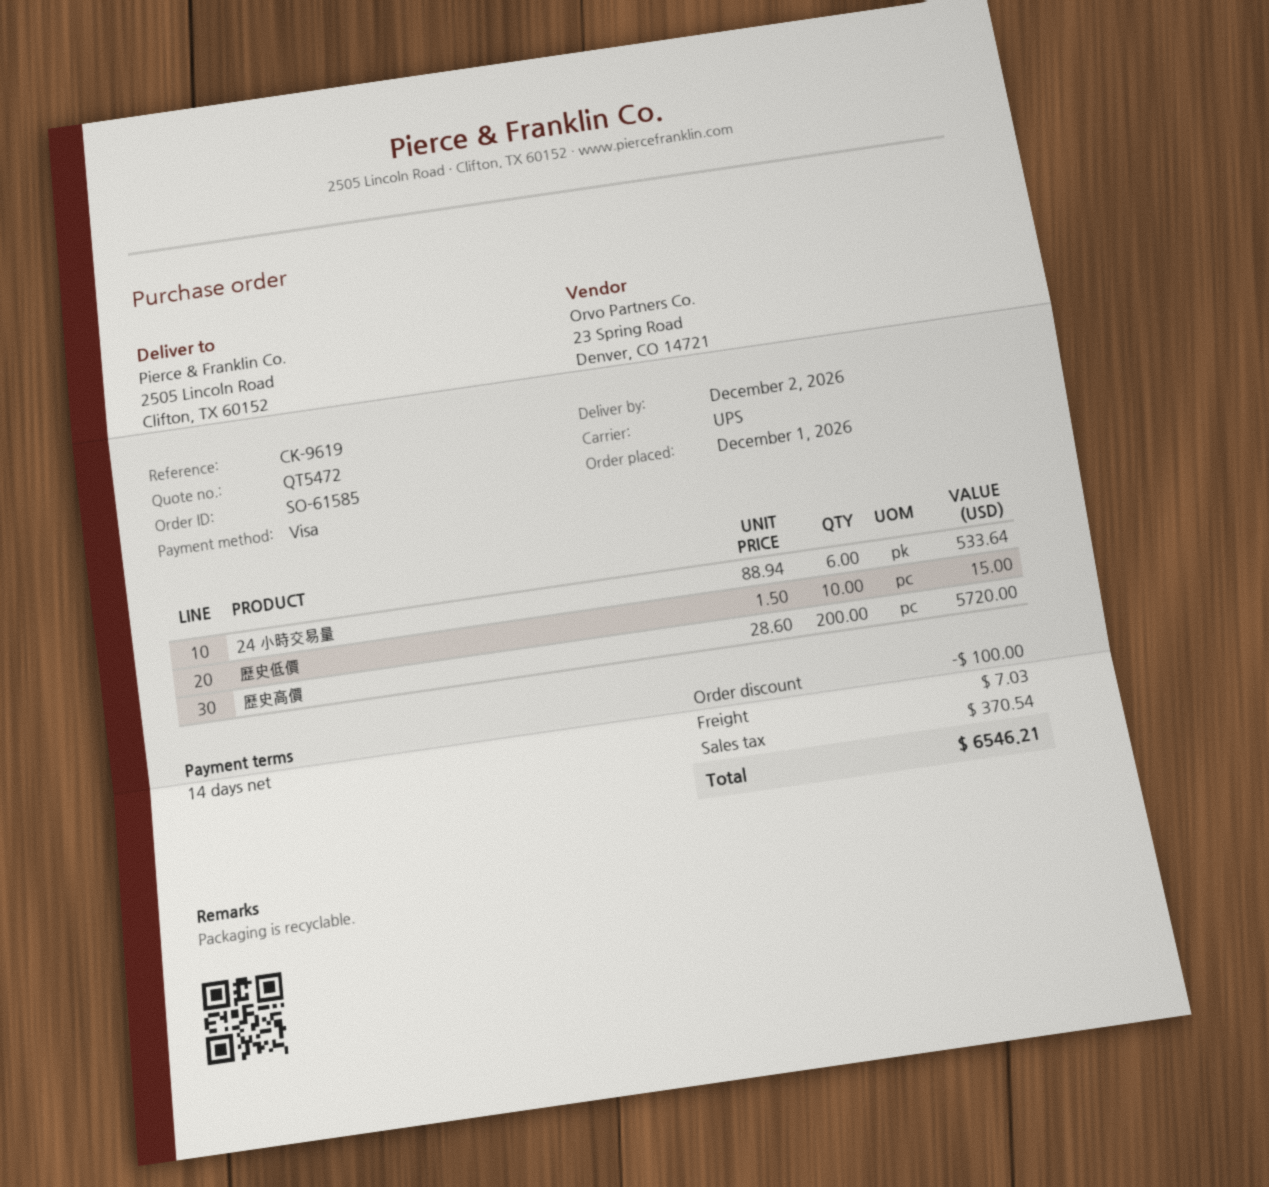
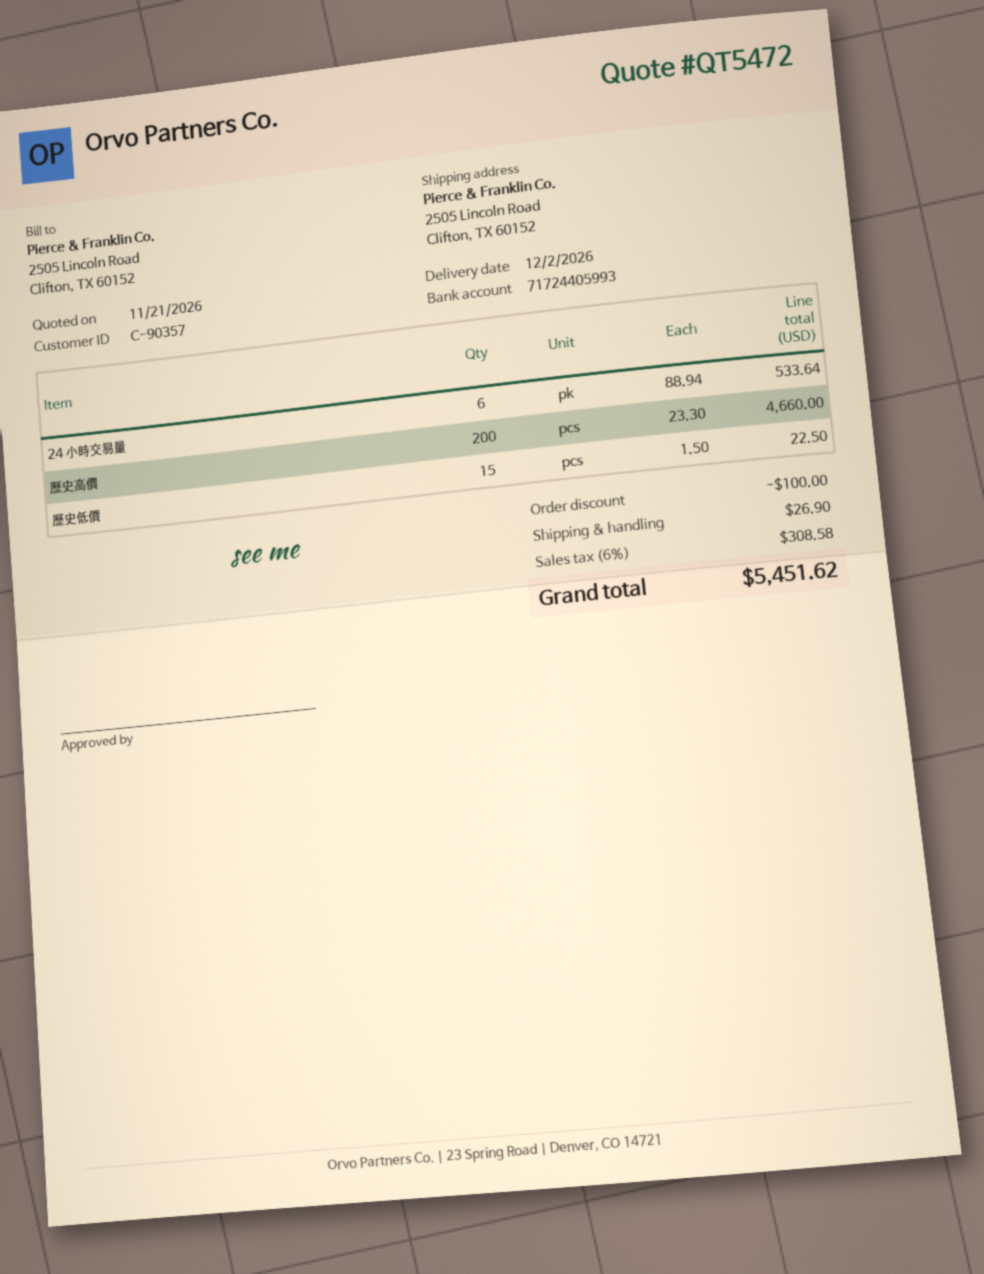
歷史低價: 10 x 1.50 = 15.00 -> 15 x 1.50 = 22.50
歷史高價: 200 x 28.60 = 5720.00 -> 200 x 23.30 = 4660.00
shipping: 7.03 -> 26.90
tax: 370.54 -> 308.58
total: 6546.21 -> 5451.62

